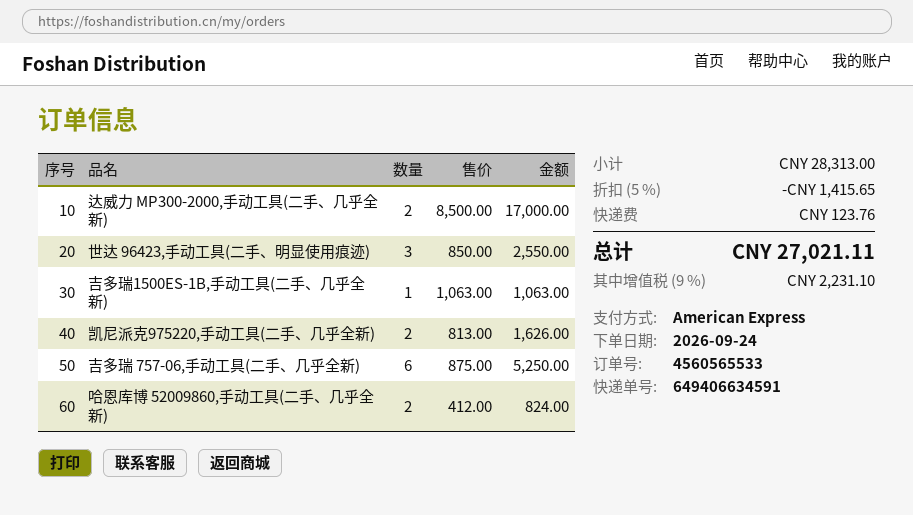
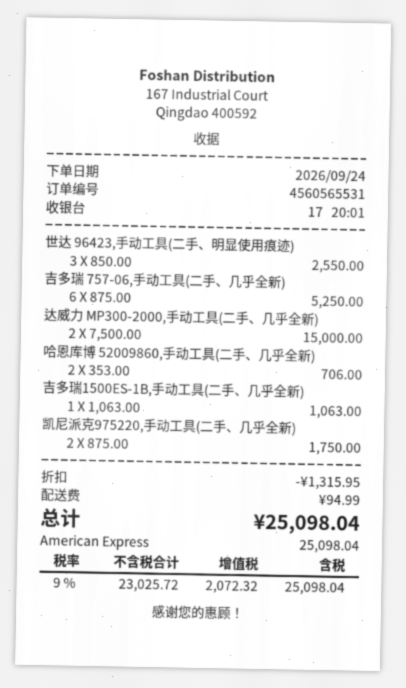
order number: 4560565533 -> 4560565531
达威力 MP300-2000,手动工具(二手、几乎全新): 2 x 8500.00 = 17000.00 -> 2 x 7500.00 = 15000.00
凯尼派克975220,手动工具(二手、几乎全新): 2 x 813.00 = 1626.00 -> 2 x 875.00 = 1750.00
哈恩库博 52009860,手动工具(二手、几乎全新): 2 x 412.00 = 824.00 -> 2 x 353.00 = 706.00
discount: 1415.65 -> 1315.95
shipping: 123.76 -> 94.99
tax: 9% = 2231.10 -> 9% = 2072.32
total: 27021.11 -> 25098.04

